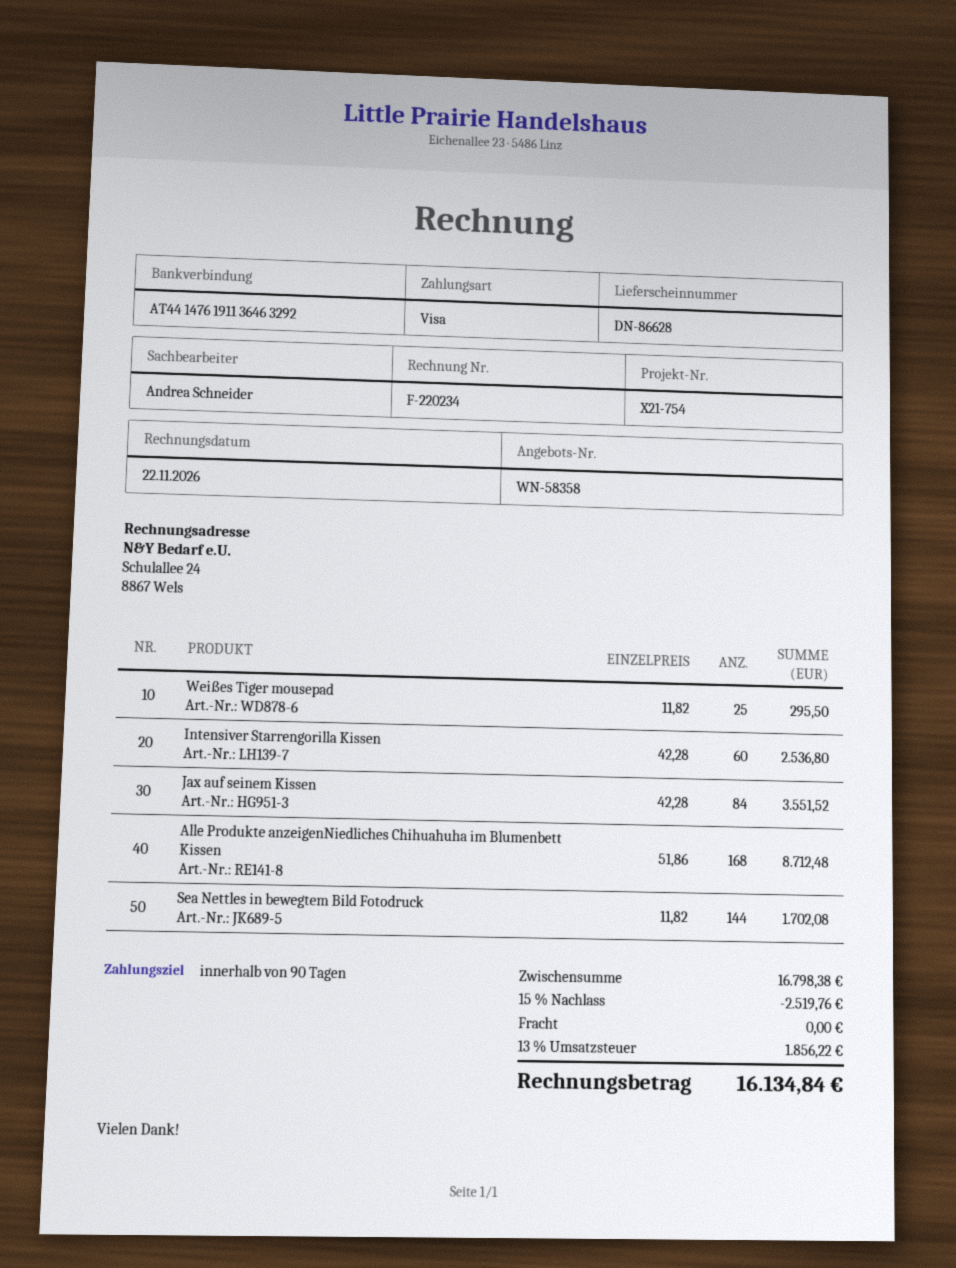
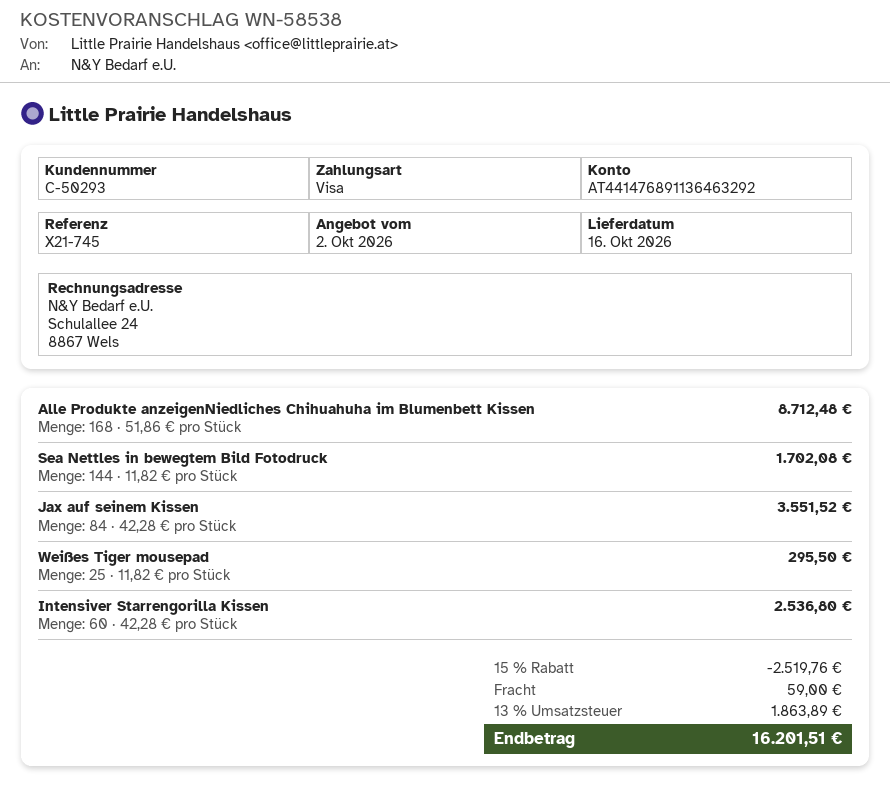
quote number: WN-58358 -> WN-58538
reference: X21-754 -> X21-745
bank account: AT441476191136463292 -> AT441476891136463292
shipping: 0.00 -> 59.00
tax: 13% = 1856.22 -> 13% = 1863.89
total: 16134.84 -> 16201.51

